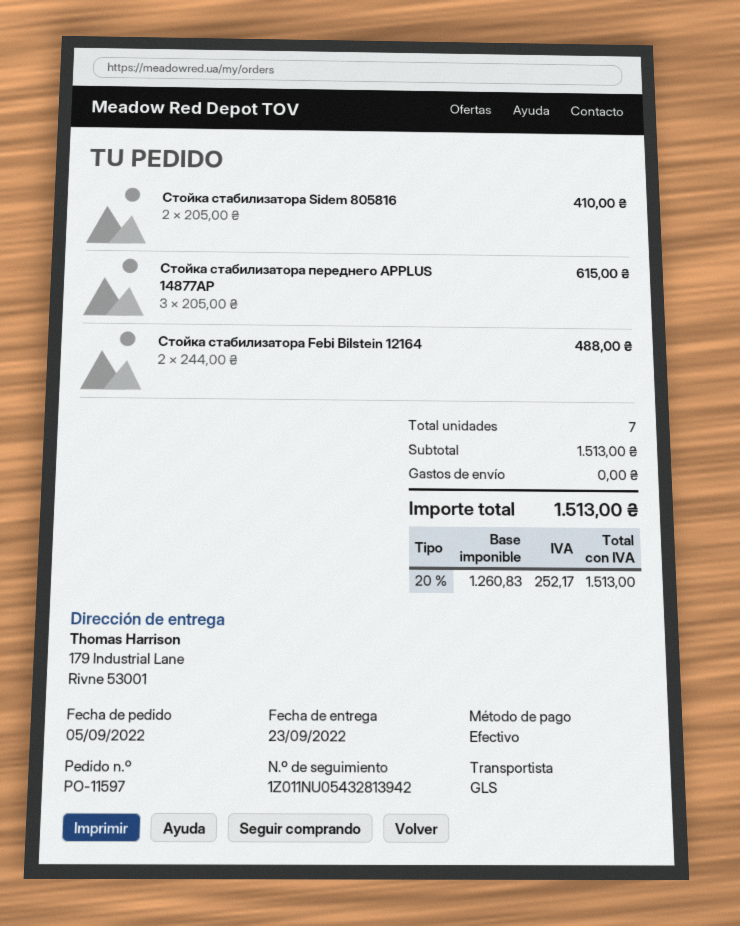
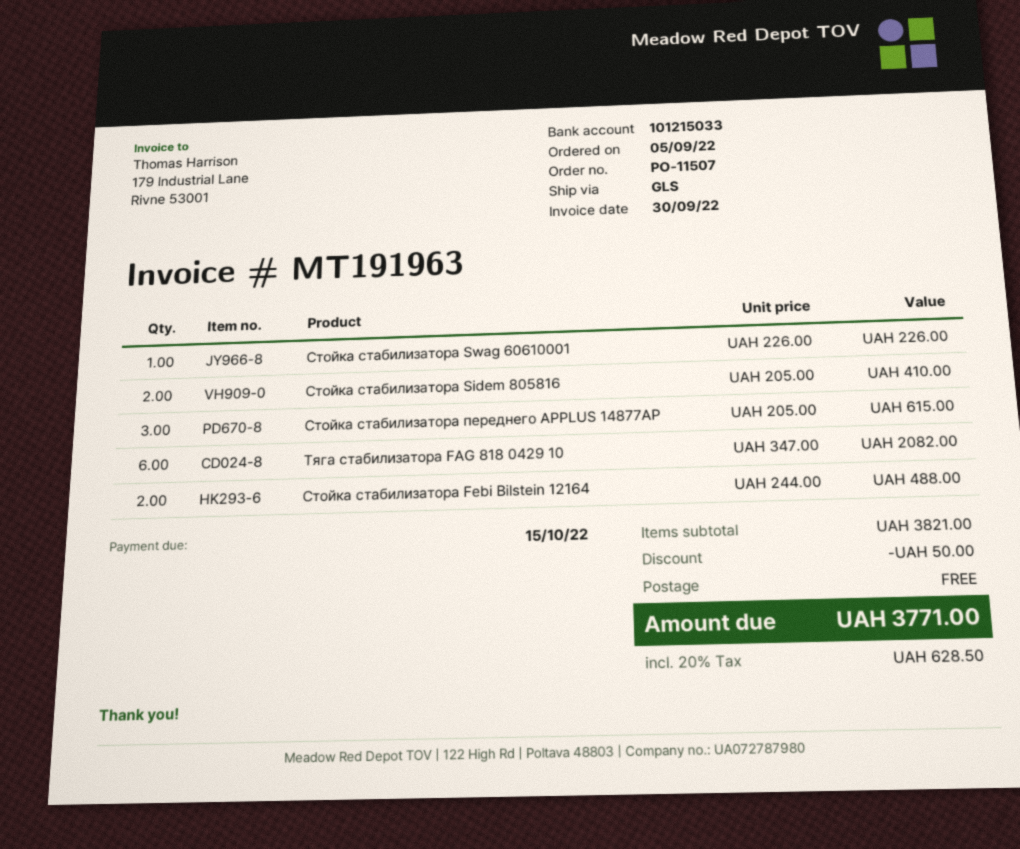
order number: PO-11597 -> PO-11507
Стойка стабилизатора Swag 60610001: none -> 1 x 226.00 = 226.00
Тяга стабилизатора FAG 818 0429 10: none -> 6 x 347.00 = 2082.00
subtotal: 1513.00 -> 3821.00
discount: none -> 50.00
tax: 20% = 252.17 -> 20% = 628.50
total: 1513.00 -> 3771.00

